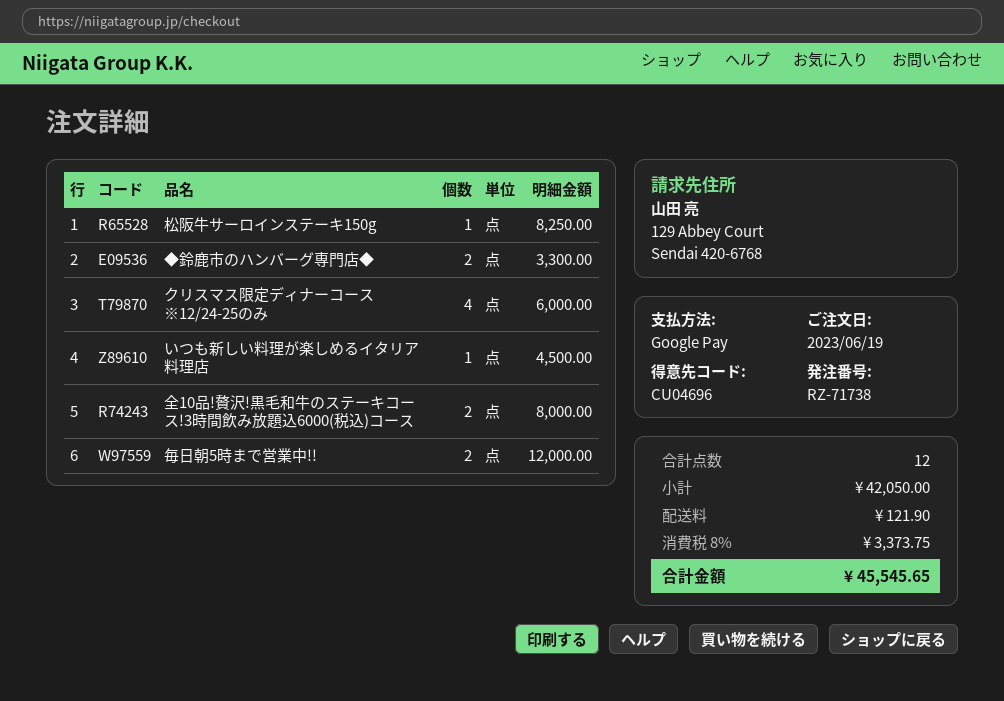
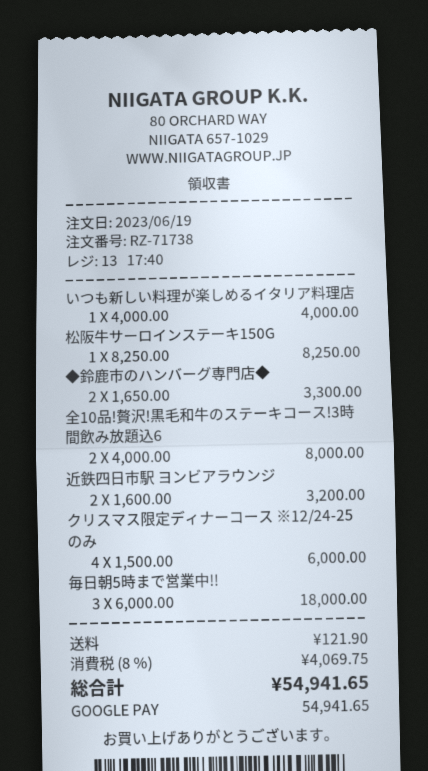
いつも新しい料理が楽しめるイタリア料理店: 1 for 4500.00 -> 1 for 4000.00
毎日朝5時まで営業中!!: 2 for 12000.00 -> 3 for 18000.00
近鉄四日市駅 ヨンビアラウンジ: none -> 2 for 3200.00
tax: 8% = 3373.75 -> 8% = 4069.75
total: 45545.65 -> 54941.65

